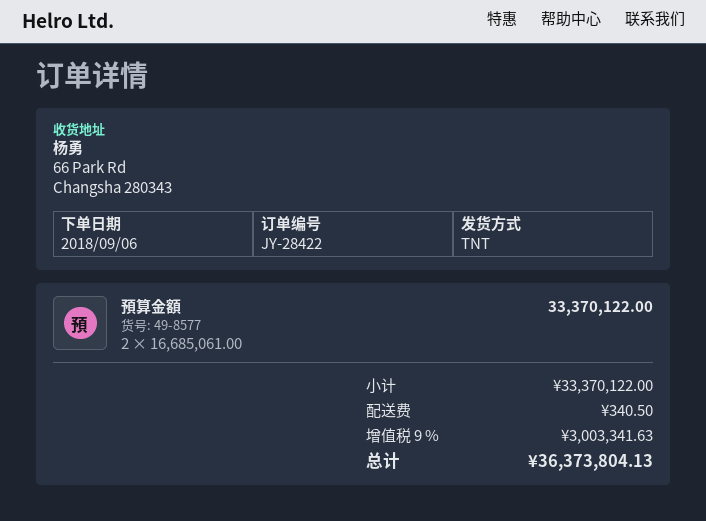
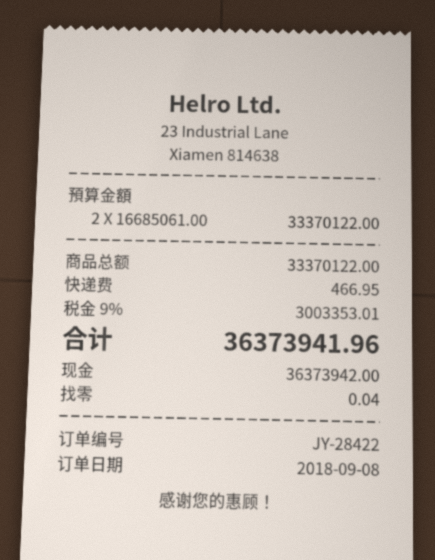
order date: 2018-09-06 -> 2018-09-08
shipping: 340.50 -> 466.95
tax: 9% = 3003341.63 -> 9% = 3003353.01
total: 36373804.13 -> 36373941.96

